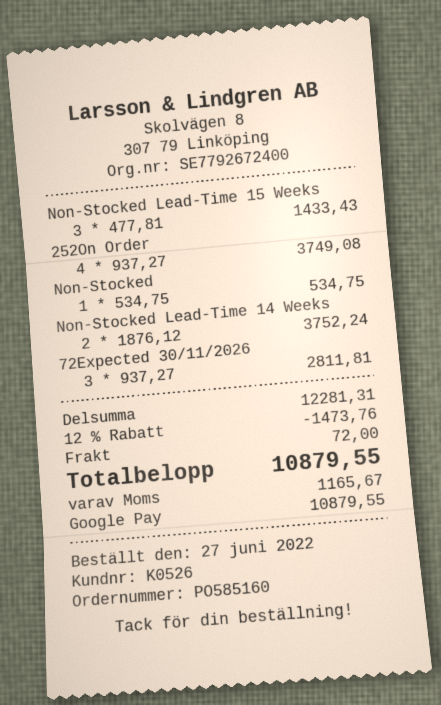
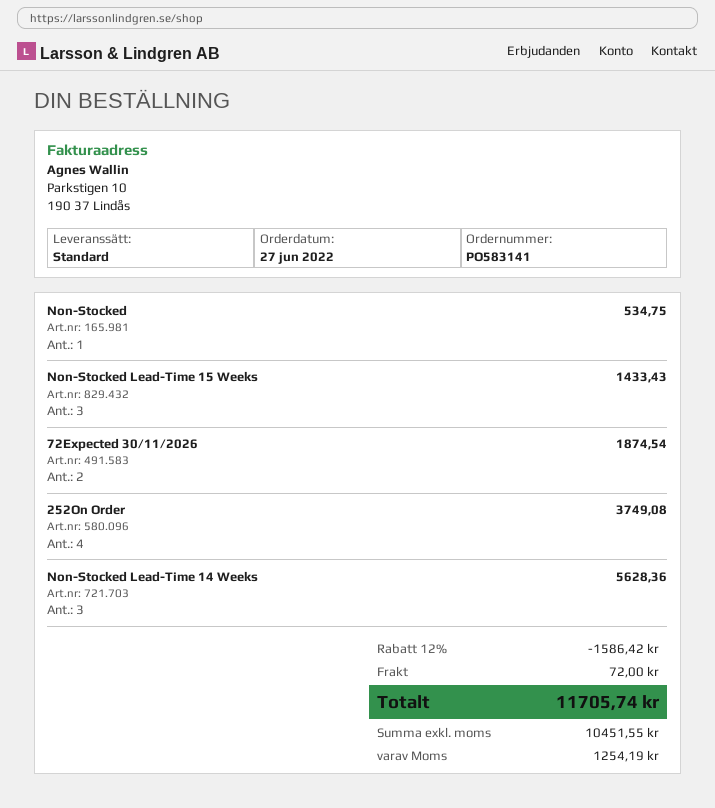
order number: PO585160 -> PO583141
Non-Stocked Lead-Time 14 Weeks: 2 for 3752.24 -> 3 for 5628.36
72Expected 30/11/2026: 3 for 2811.81 -> 2 for 1874.54
discount: 12% = 1473.76 -> 12% = 1586.42
tax: 1165.67 -> 1254.19
total: 10879.55 -> 11705.74

